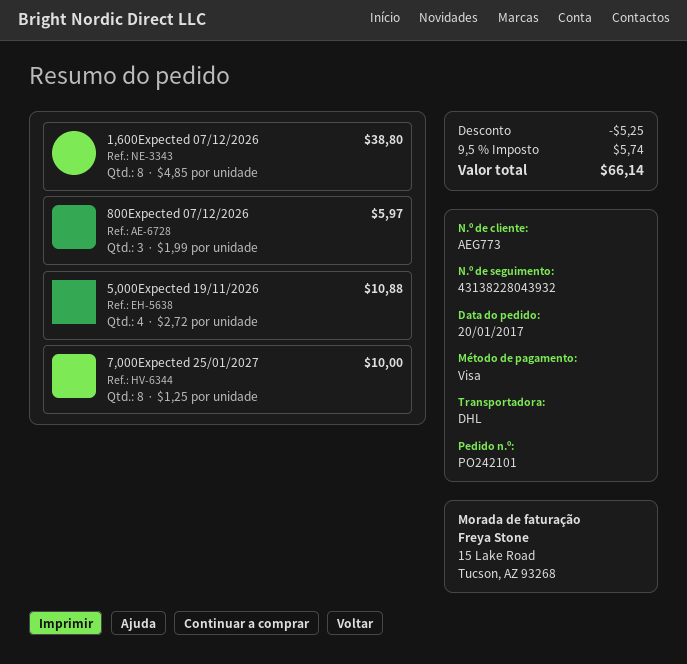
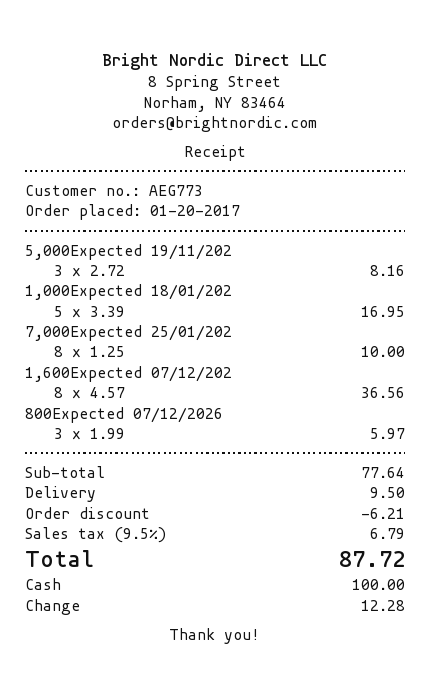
payment method: Visa -> cash
1,600Expected 07/12/2026: 8 x 4.85 = 38.80 -> 8 x 4.57 = 36.56
5,000Expected 19/11/2026: 4 x 2.72 = 10.88 -> 3 x 2.72 = 8.16
1,000Expected 18/01/202: none -> 5 x 3.39 = 16.95
discount: 5.25 -> 6.21
shipping: none -> 9.50
tax: 9.5% = 5.74 -> 9.5% = 6.79
total: 66.14 -> 87.72

